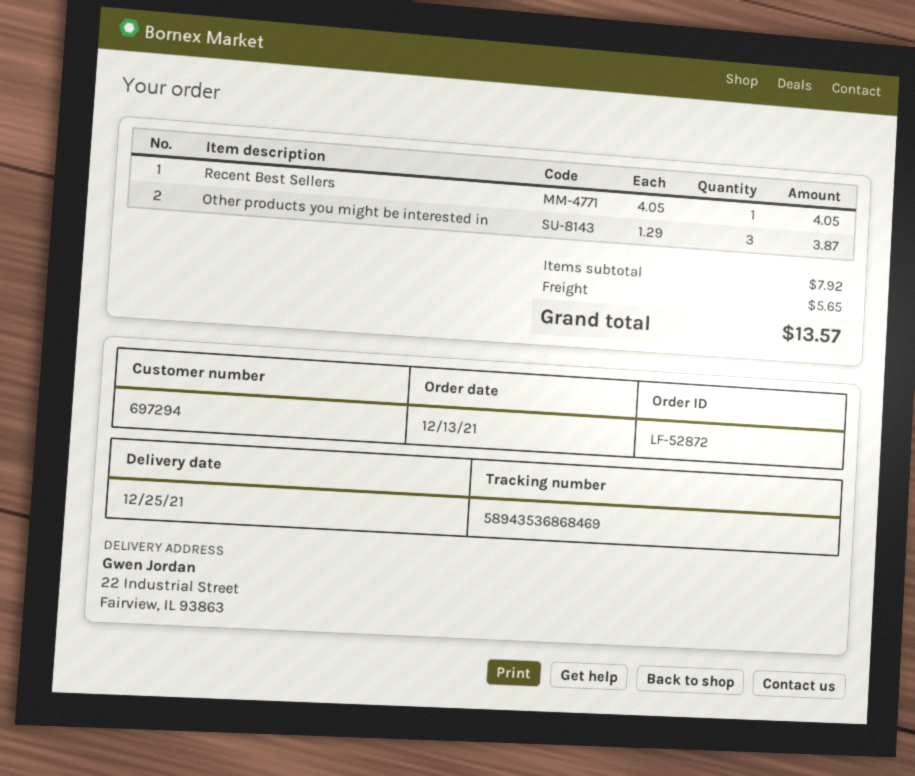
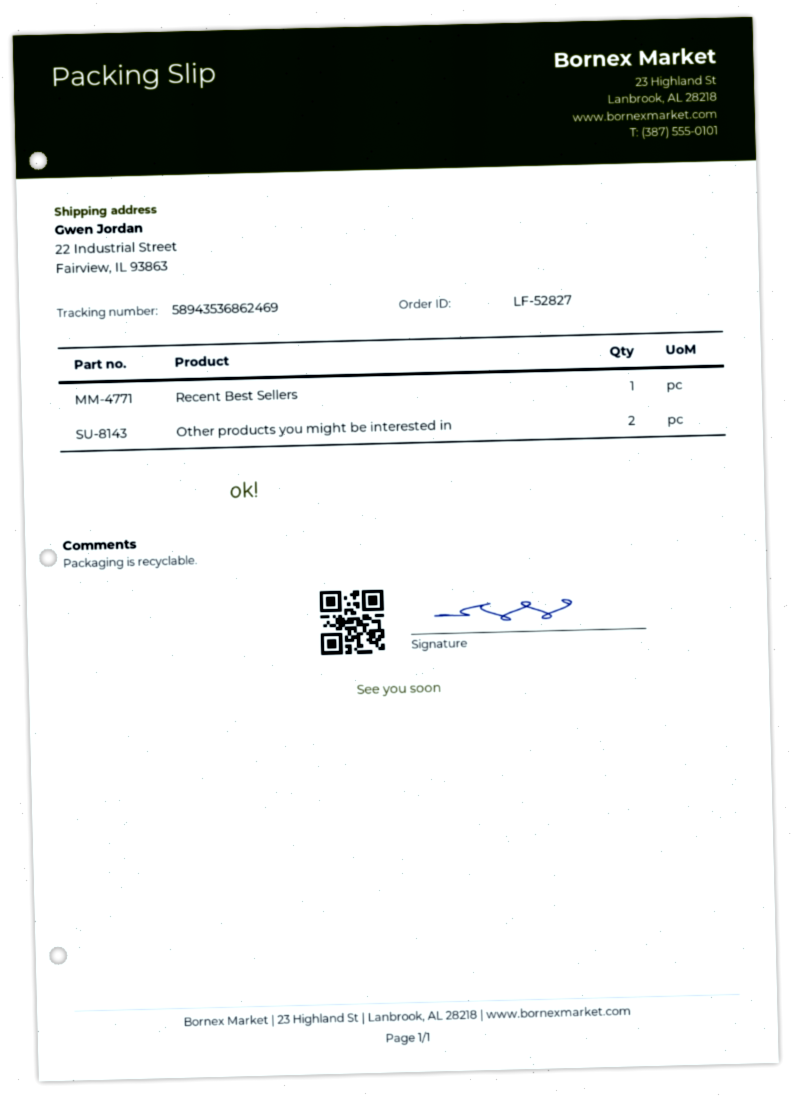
order number: LF-52872 -> LF-52827
tracking number: 58943536868469 -> 58943536862469
Other products you might be interested in: 3 -> 2

